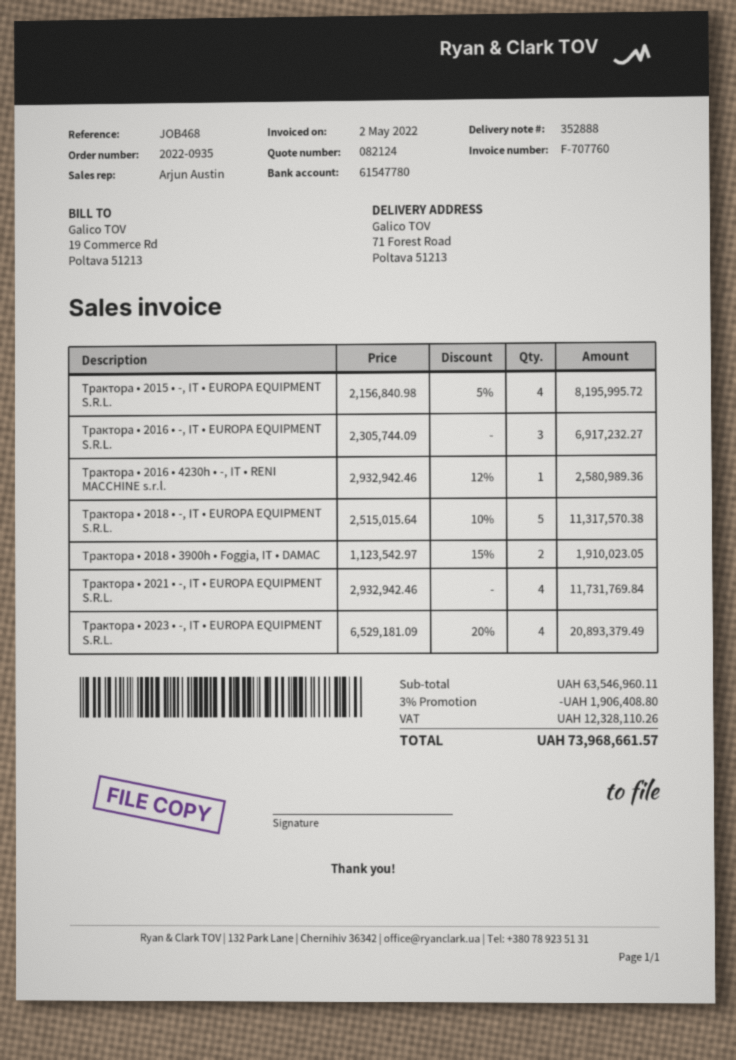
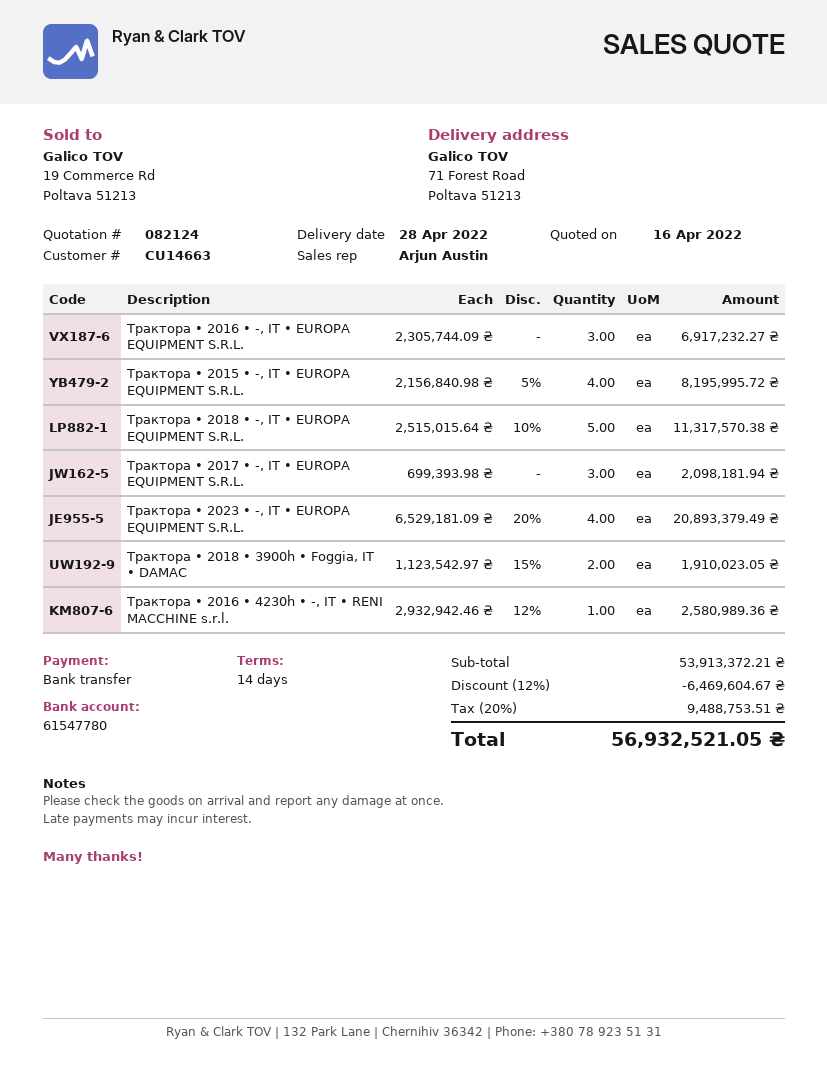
Трактора • 2021 • -, IT • EUROPA EQUIPMENT S.R.L.: 4 x 2932942.46 = 11731769.84 -> none
Трактора • 2017 • -, IT • EUROPA EQUIPMENT S.R.L.: none -> 3 x 699393.98 = 2098181.94
subtotal: 63546960.11 -> 53913372.21
discount: 3% = 1906408.80 -> 12% = 6469604.67
tax: 12328110.26 -> 9488753.51
total: 73968661.57 -> 56932521.05

